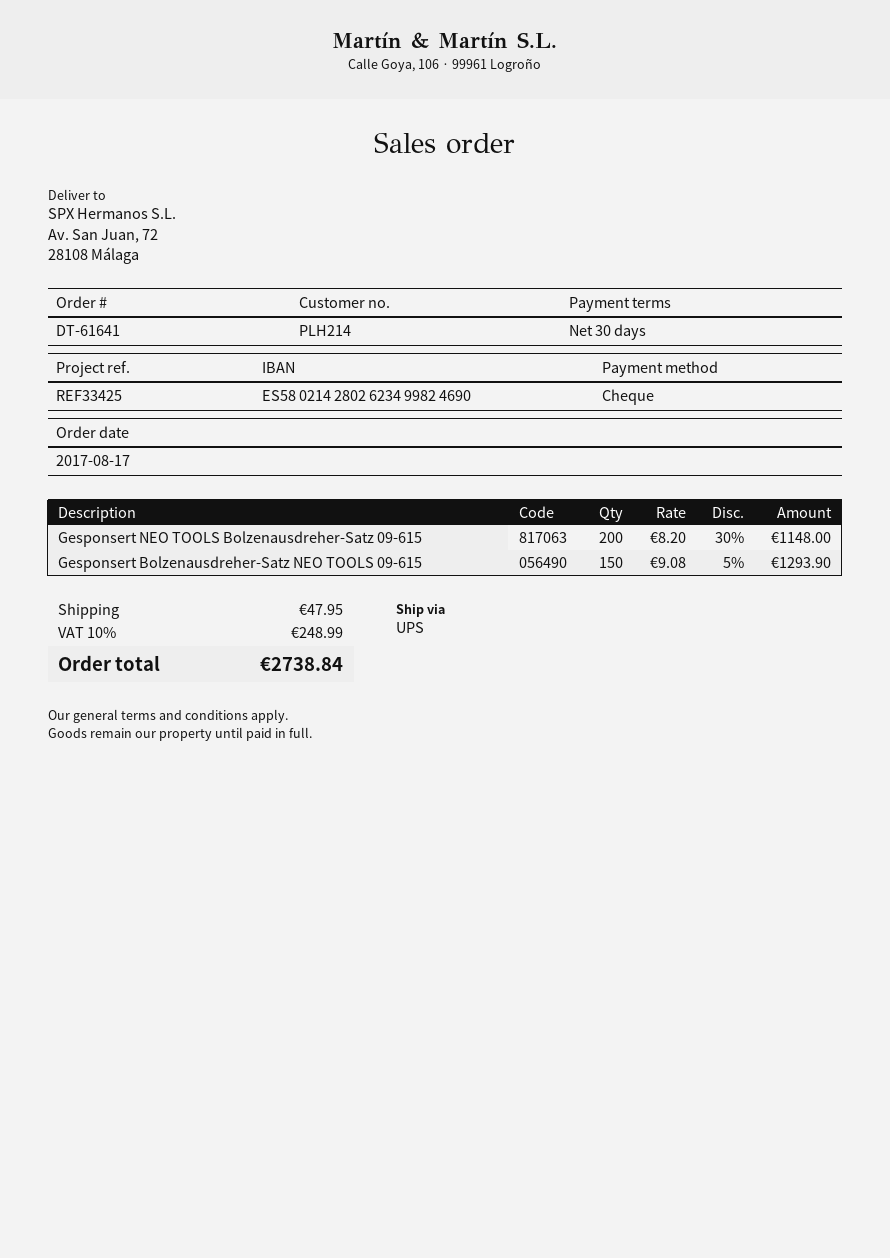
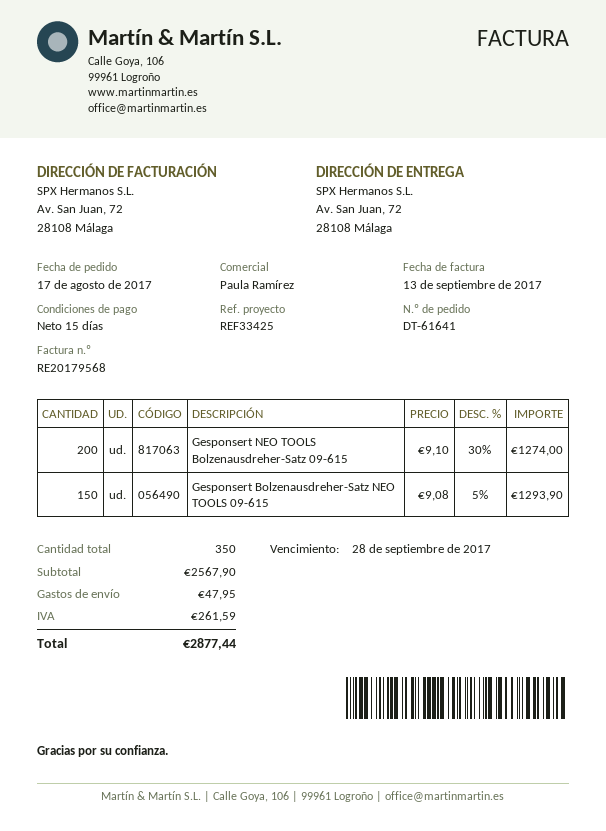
payment terms: 30 days -> 15 days
Gesponsert NEO TOOLS Bolzenausdreher-Satz 09-615: 200 x 8.20 - 30% = 1148.00 -> 200 x 9.10 - 30% = 1274.00
tax: 248.99 -> 261.59
total: 2738.84 -> 2877.44

